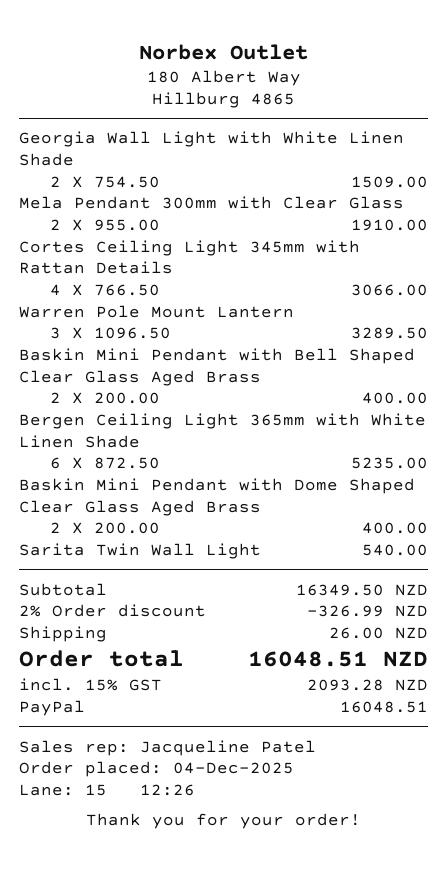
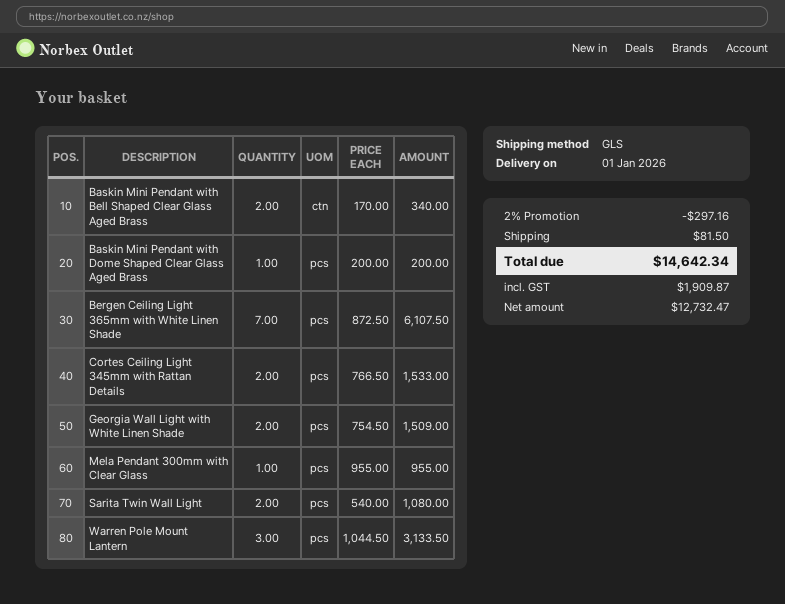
Mela Pendant 300mm with Clear Glass: 2 x 955.00 = 1910.00 -> 1 x 955.00 = 955.00
Cortes Ceiling Light 345mm with Rattan Details: 4 x 766.50 = 3066.00 -> 2 x 766.50 = 1533.00
Warren Pole Mount Lantern: 3 x 1096.50 = 3289.50 -> 3 x 1044.50 = 3133.50
Baskin Mini Pendant with Bell Shaped Clear Glass Aged Brass: 2 x 200.00 = 400.00 -> 2 x 170.00 = 340.00
Bergen Ceiling Light 365mm with White Linen Shade: 6 x 872.50 = 5235.00 -> 7 x 872.50 = 6107.50
Baskin Mini Pendant with Dome Shaped Clear Glass Aged Brass: 2 x 200.00 = 400.00 -> 1 x 200.00 = 200.00
Sarita Twin Wall Light: 1 x 540.00 = 540.00 -> 2 x 540.00 = 1080.00
discount: 2% = 326.99 -> 2% = 297.16
shipping: 26.00 -> 81.50
tax: 2093.28 -> 1909.87
total: 16048.51 -> 14642.34

